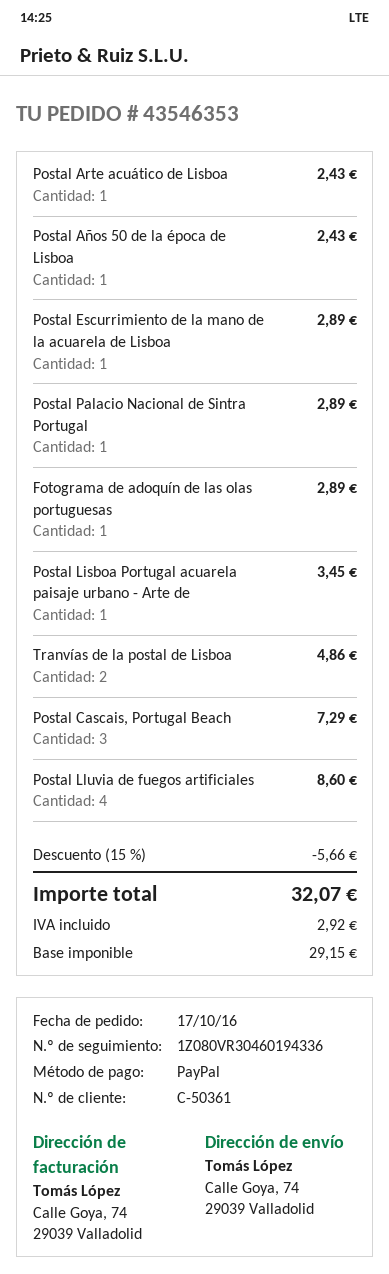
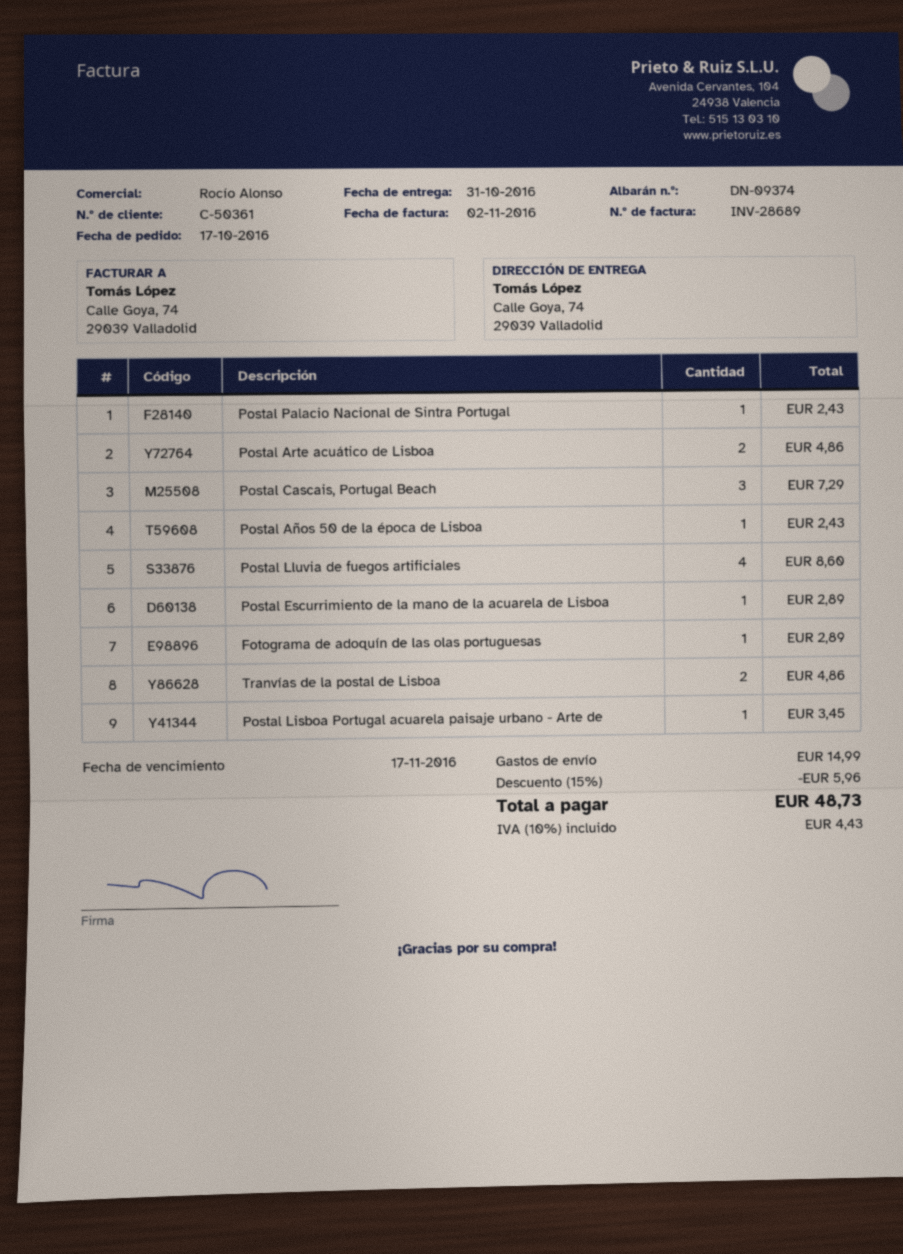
Postal Arte acuático de Lisboa: 1 for 2.43 -> 2 for 4.86
Postal Palacio Nacional de Sintra Portugal: 1 for 2.89 -> 1 for 2.43
discount: 15% = 5.66 -> 15% = 5.96
shipping: none -> 14.99
tax: 2.92 -> 4.43
total: 32.07 -> 48.73

